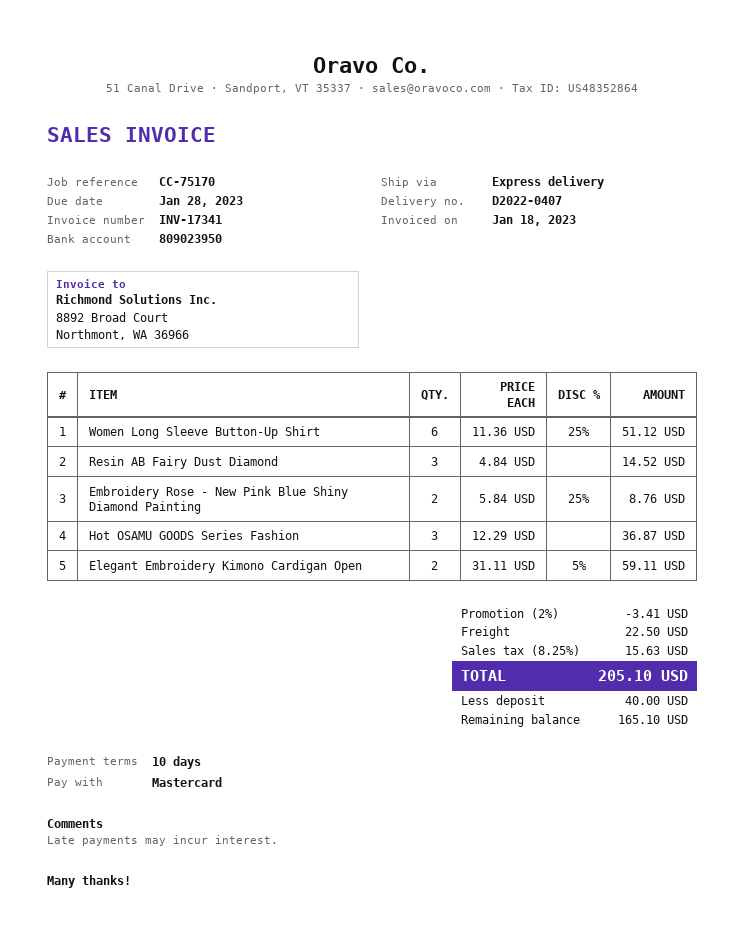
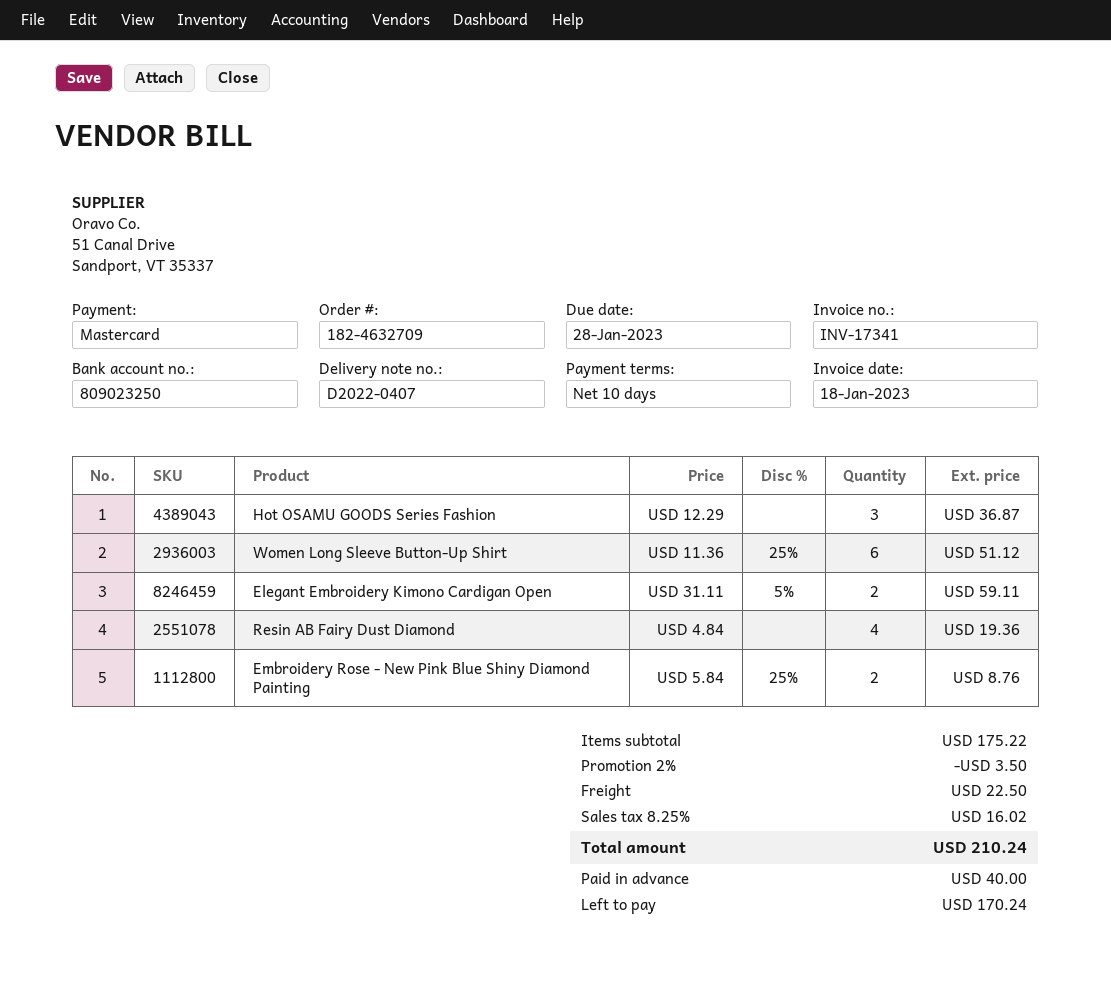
bank account: 809023950 -> 809023250
Resin AB Fairy Dust Diamond: 3 x 4.84 = 14.52 -> 4 x 4.84 = 19.36
discount: 2% = 3.41 -> 2% = 3.50
tax: 8.25% = 15.63 -> 8.25% = 16.02
total: 205.10 -> 210.24
balance: 165.10 -> 170.24

